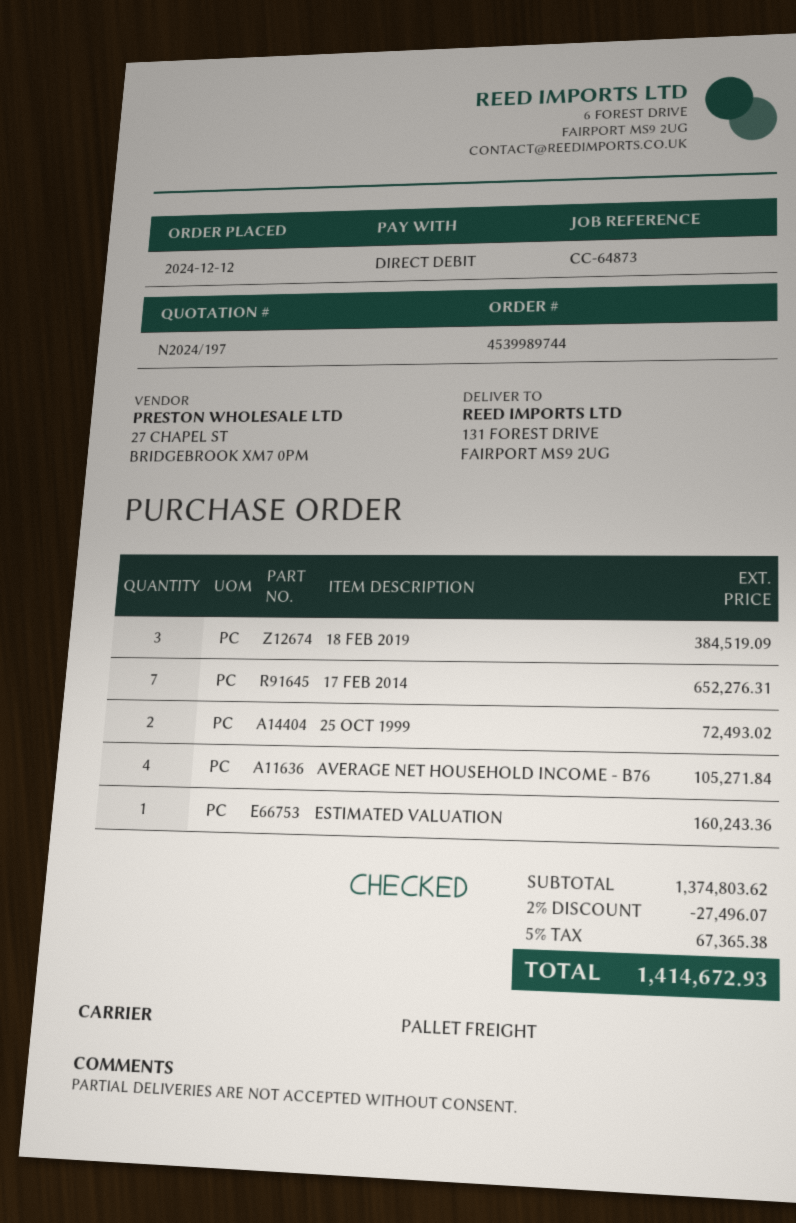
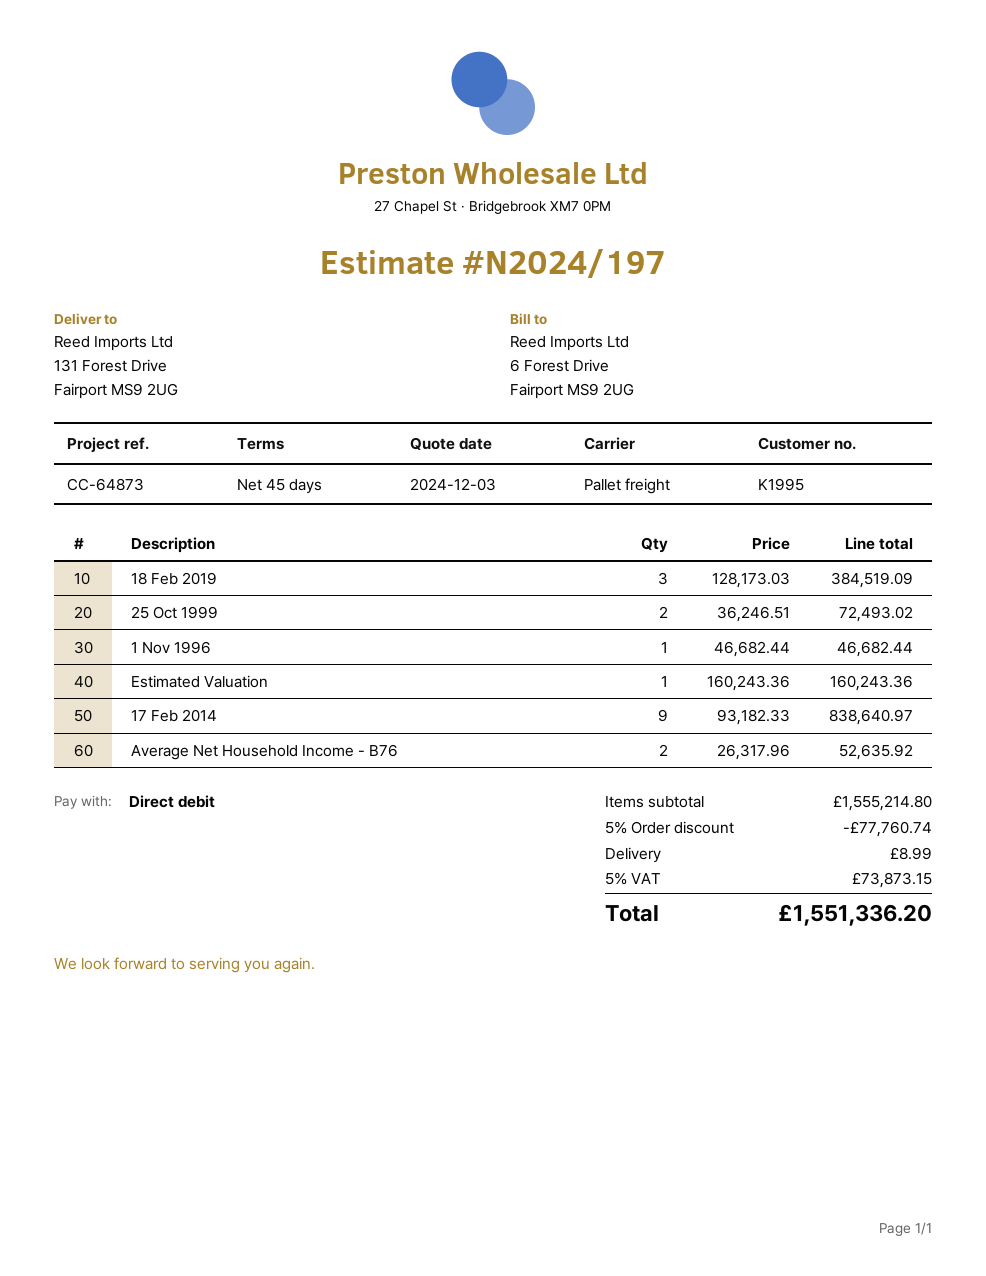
17 FEB 2014: 7 for 652276.31 -> 9 for 838640.97
AVERAGE NET HOUSEHOLD INCOME - B76: 4 for 105271.84 -> 2 for 52635.92
1 Nov 1996: none -> 1 for 46682.44
subtotal: 1374803.62 -> 1555214.80
discount: 2% = 27496.07 -> 5% = 77760.74
shipping: none -> 8.99
tax: 5% = 67365.38 -> 5% = 73873.15
total: 1414672.93 -> 1551336.20

